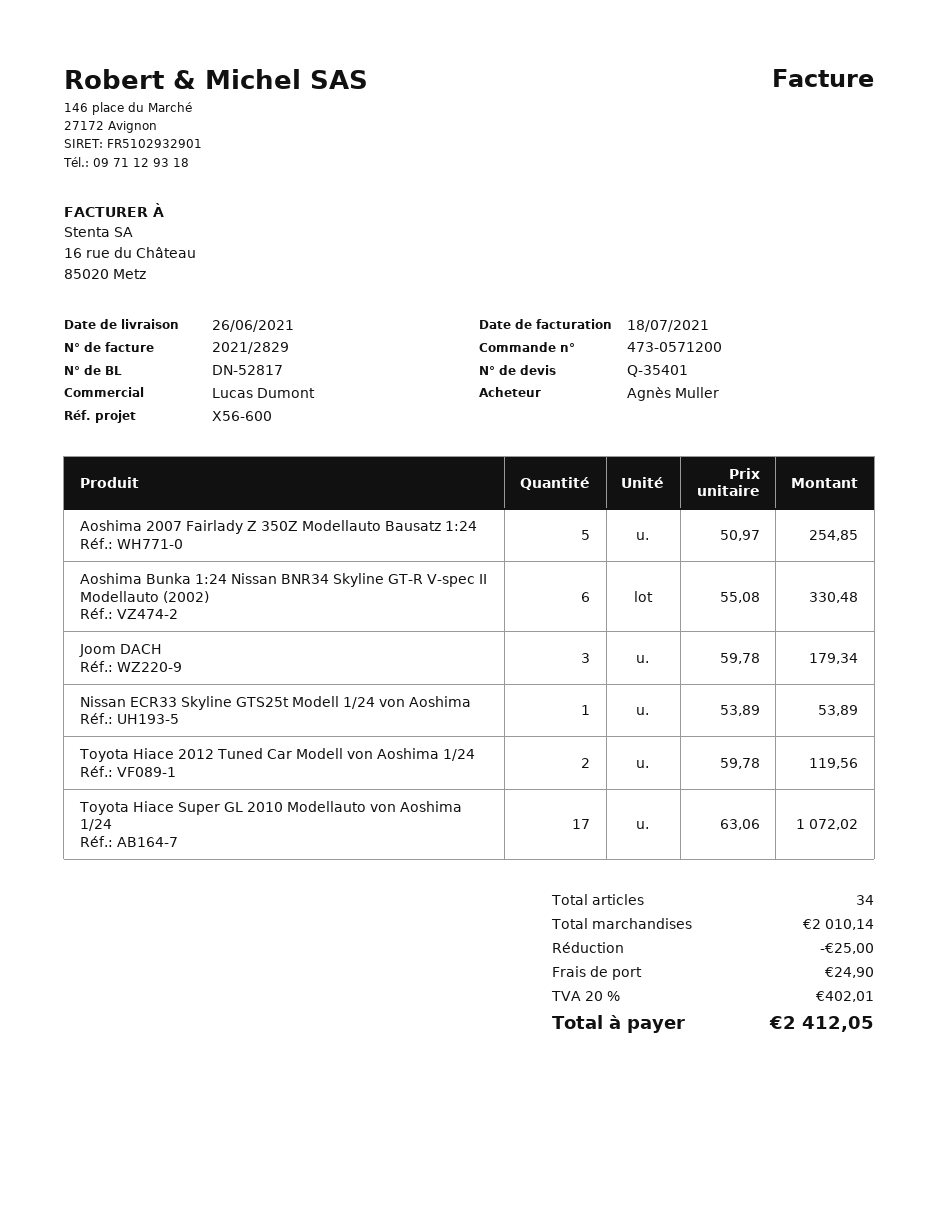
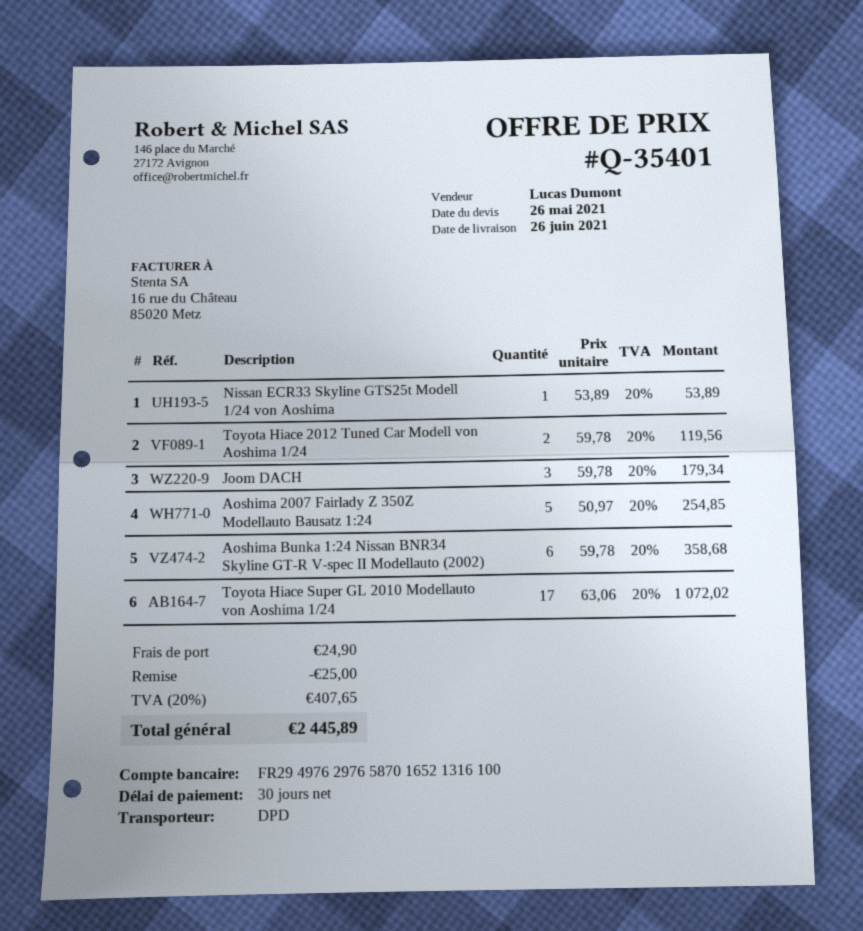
Aoshima Bunka 1:24 Nissan BNR34 Skyline GT‑R V‑spec II Modellauto (2002): 6 x 55.08 = 330.48 -> 6 x 59.78 = 358.68
tax: 20% = 402.01 -> 20% = 407.65
total: 2412.05 -> 2445.89

